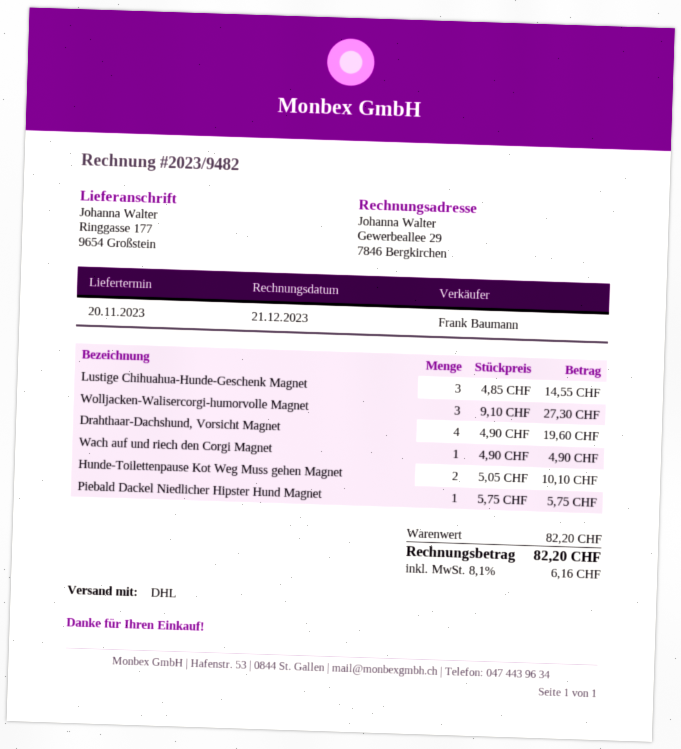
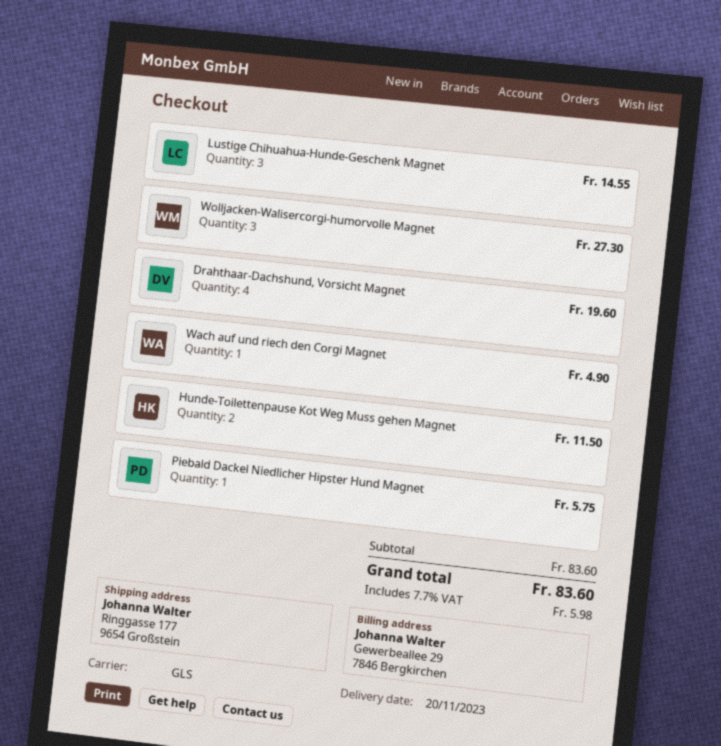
shipping method: DHL -> GLS
Hunde-Toilettenpause Kot Weg Muss gehen Magnet: 2 for 10.10 -> 2 for 11.50
subtotal: 82.20 -> 83.60
tax: 8.1% = 6.16 -> 7.7% = 5.98
total: 82.20 -> 83.60

